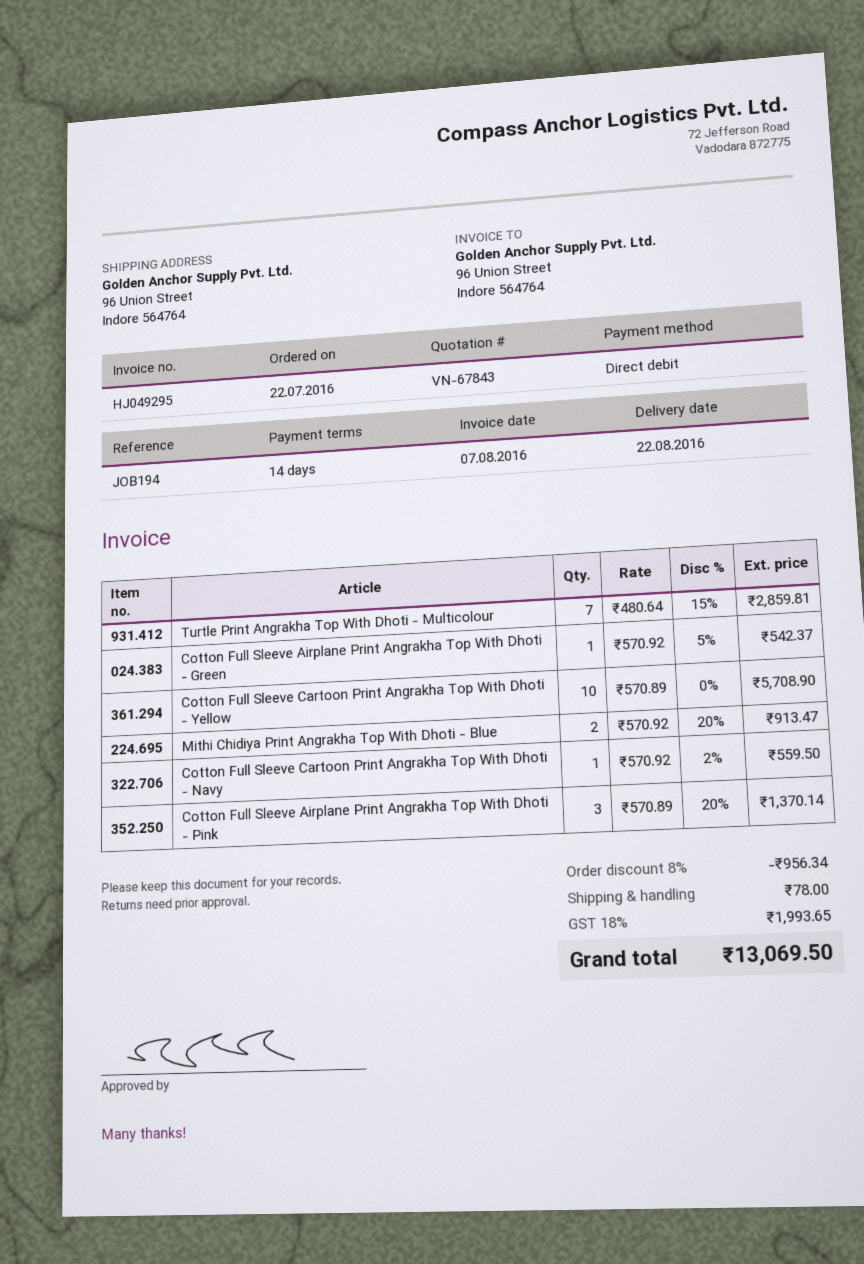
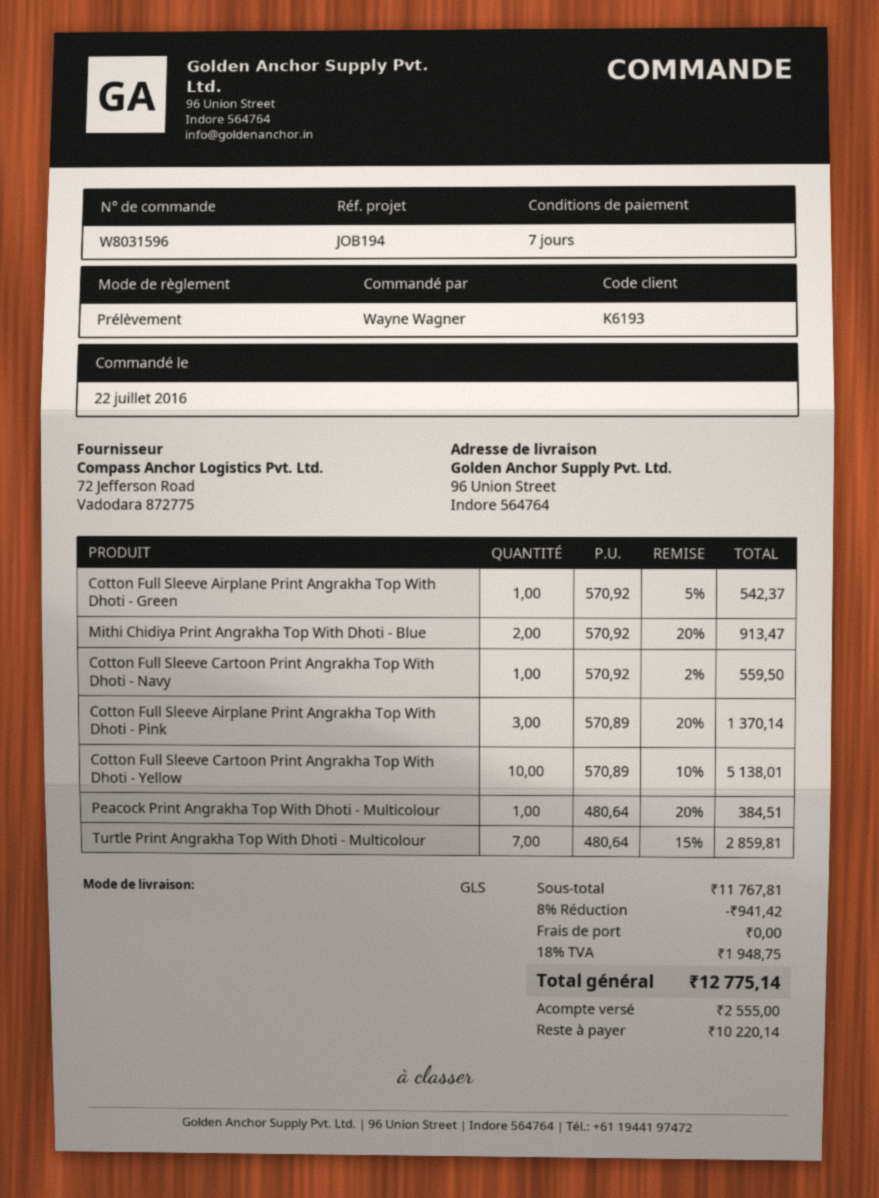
payment terms: 14 days -> 7 days
Cotton Full Sleeve Cartoon Print Angrakha Top With Dhoti - Yellow: 10 x 570.89 = 5708.90 -> 10 x 570.89 - 10% = 5138.01
Peacock Print Angrakha Top With Dhoti - Multicolour: none -> 1 x 480.64 - 20% = 384.51
discount: 8% = 956.34 -> 8% = 941.42
shipping: 78.00 -> 0.00
tax: 18% = 1993.65 -> 18% = 1948.75
total: 13069.50 -> 12775.14

